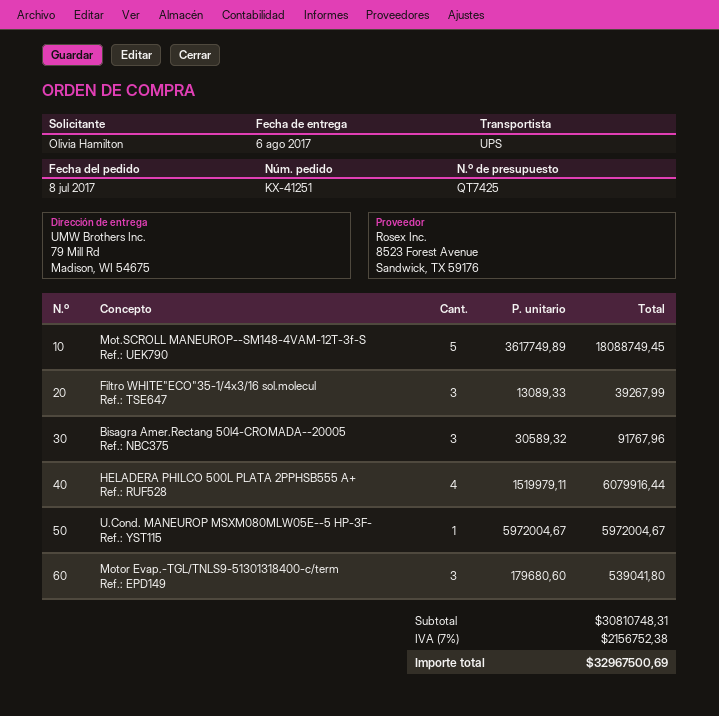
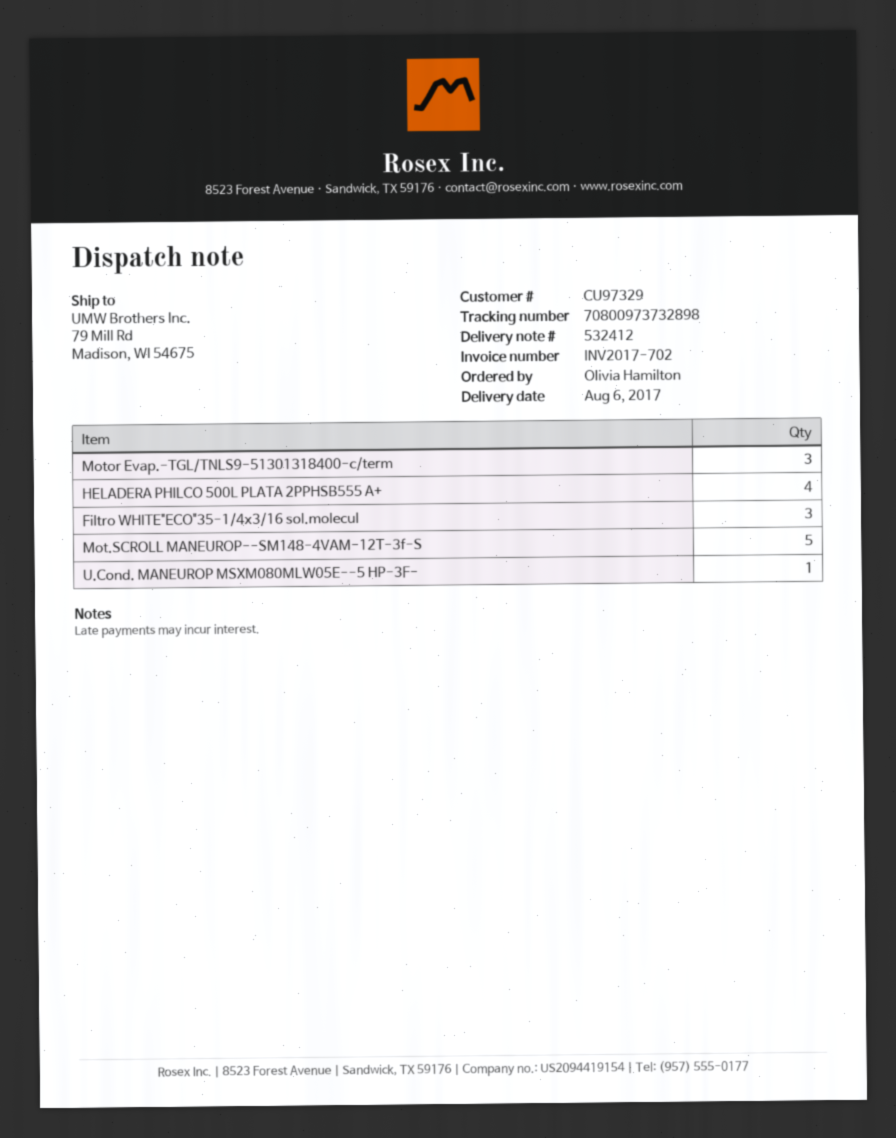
Bisagra Amer.Rectang 50l4-CROMADA--20005: 3 -> none

